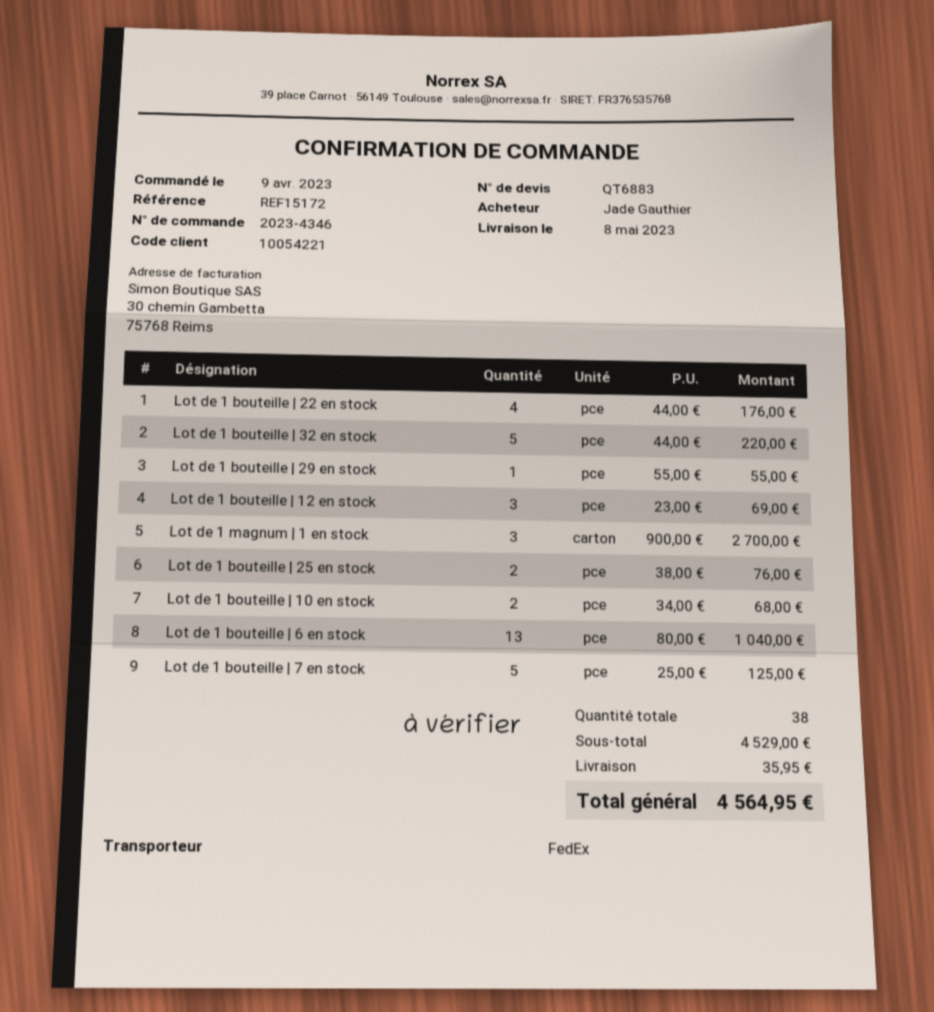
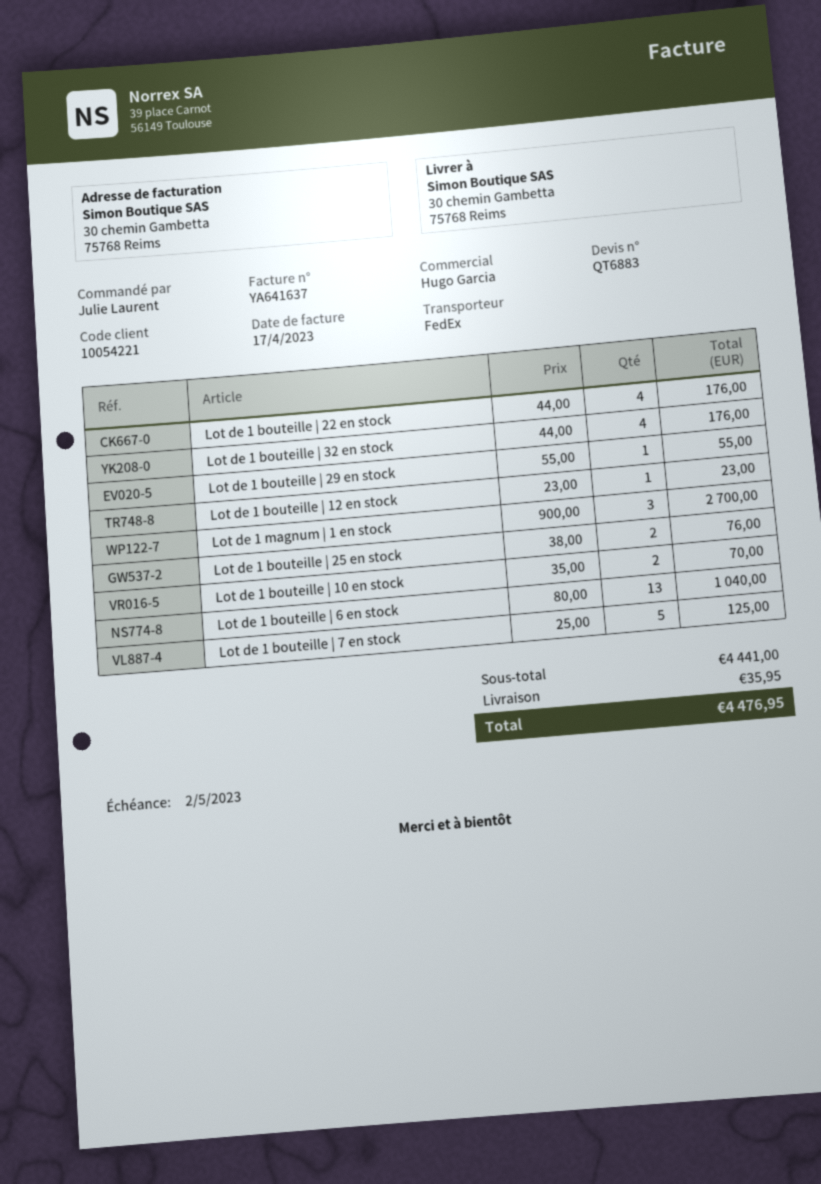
ordered by: Jade Gauthier -> Julie Laurent
Lot de 1 bouteille | 32 en stock: 5 x 44.00 = 220.00 -> 4 x 44.00 = 176.00
Lot de 1 bouteille | 12 en stock: 3 x 23.00 = 69.00 -> 1 x 23.00 = 23.00
Lot de 1 bouteille | 10 en stock: 2 x 34.00 = 68.00 -> 2 x 35.00 = 70.00
subtotal: 4529.00 -> 4441.00
total: 4564.95 -> 4476.95

